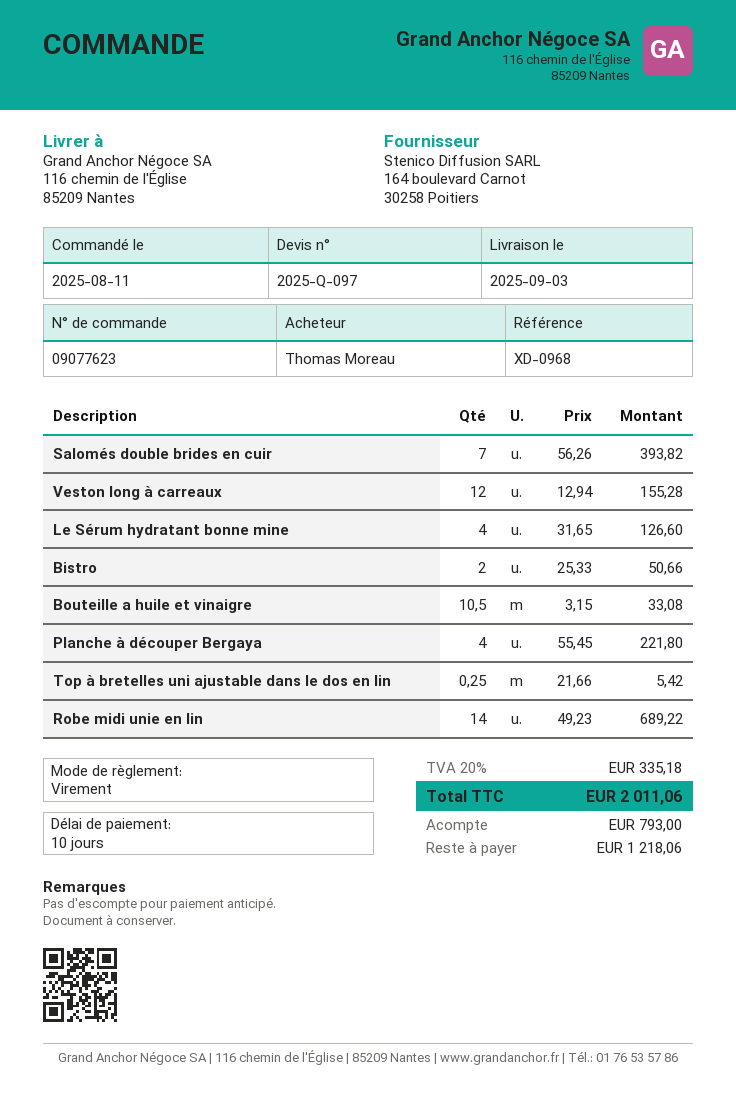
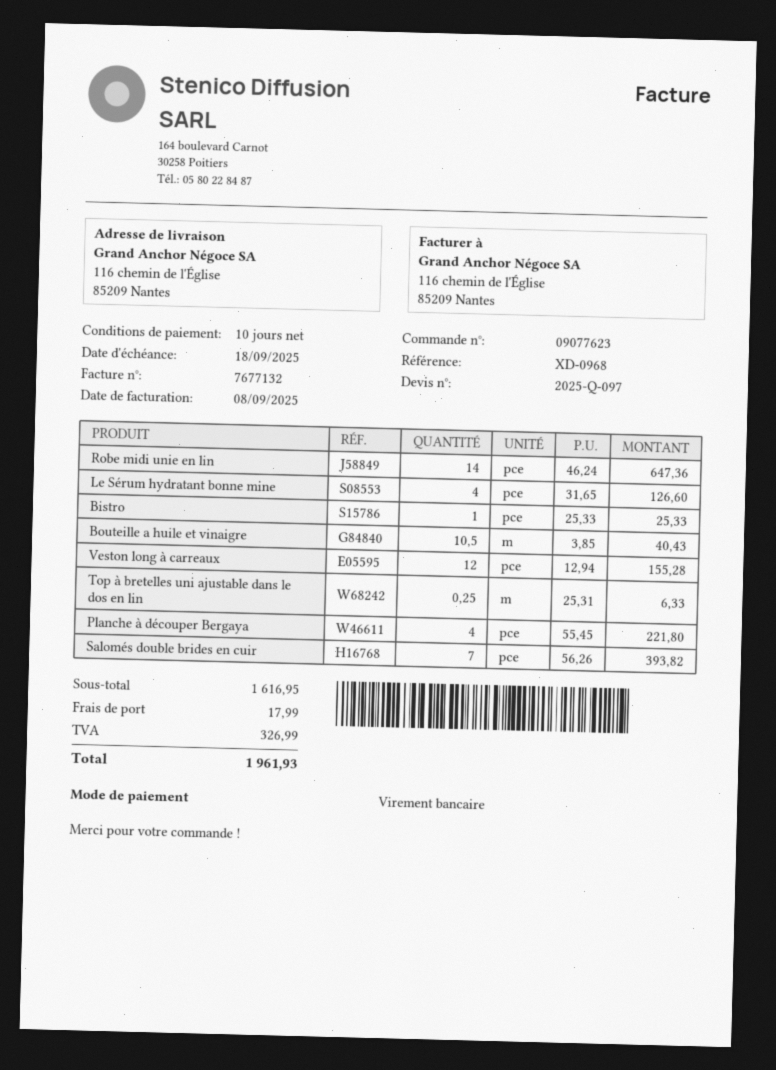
Bistro: 2 x 25.33 = 50.66 -> 1 x 25.33 = 25.33
Bouteille a huile et vinaigre: 10.5 x 3.15 = 33.08 -> 10.5 x 3.85 = 40.43
Top à bretelles uni ajustable dans le dos en lin: 0.25 x 21.66 = 5.42 -> 0.25 x 25.31 = 6.33
Robe midi unie en lin: 14 x 49.23 = 689.22 -> 14 x 46.24 = 647.36
shipping: none -> 17.99
tax: 335.18 -> 326.99
total: 2011.06 -> 1961.93

